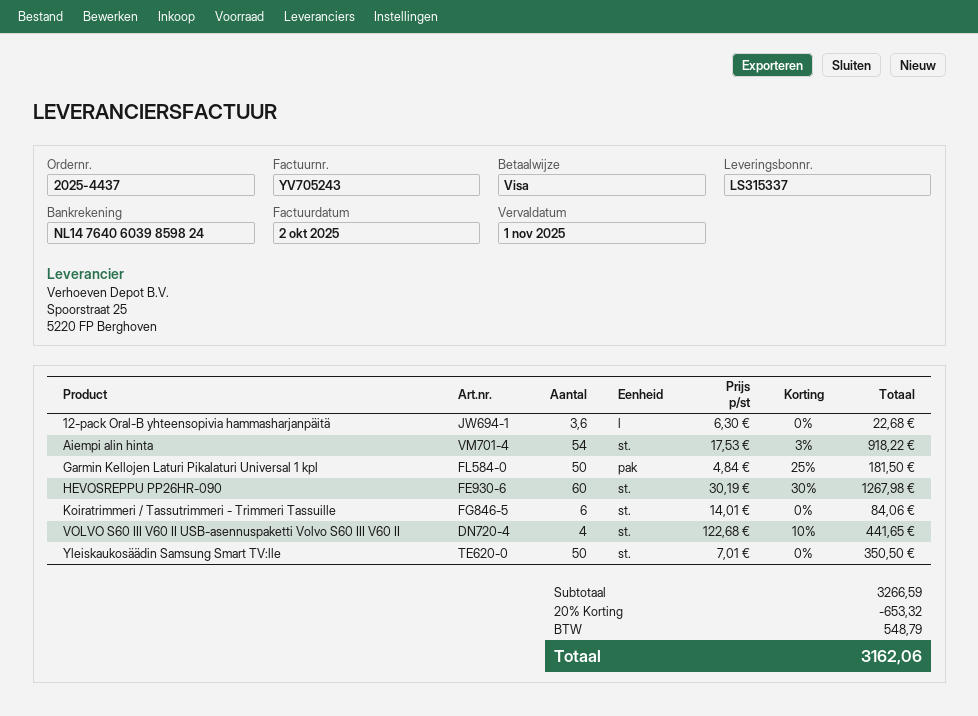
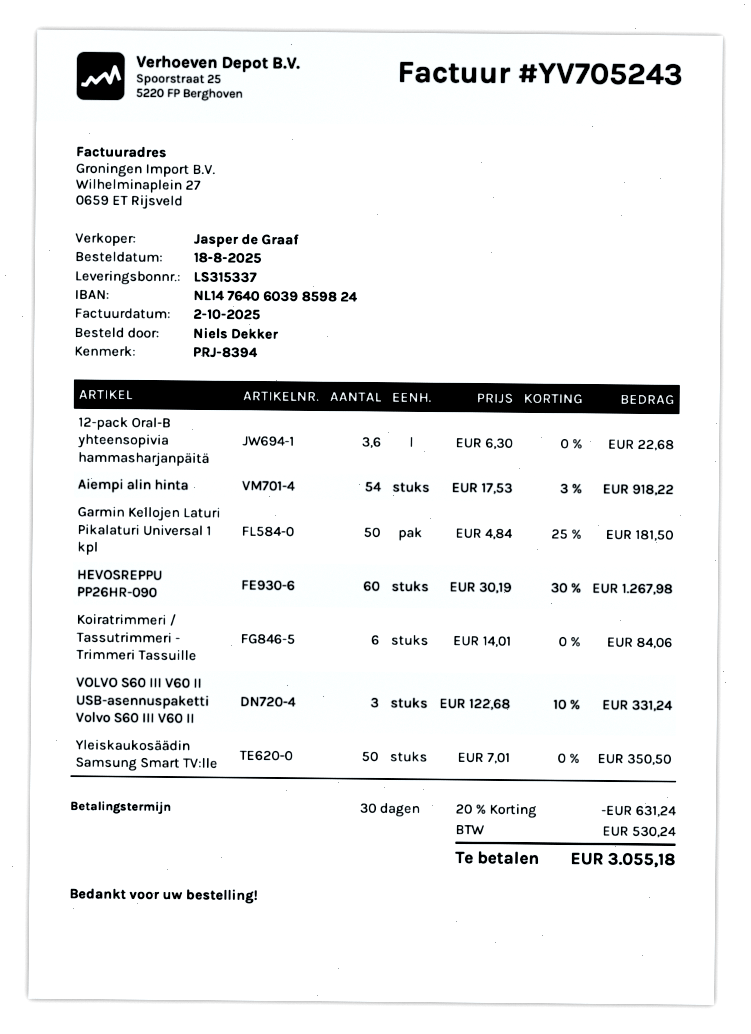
VOLVO S60 III V60 II USB-asennuspaketti Volvo S60 III V60 II: 4 x 122.68 - 10% = 441.65 -> 3 x 122.68 - 10% = 331.24
discount: 20% = 653.32 -> 20% = 631.24
tax: 548.79 -> 530.24
total: 3162.06 -> 3055.18

